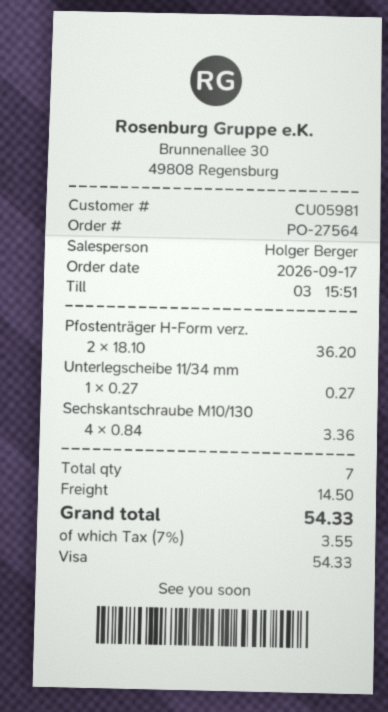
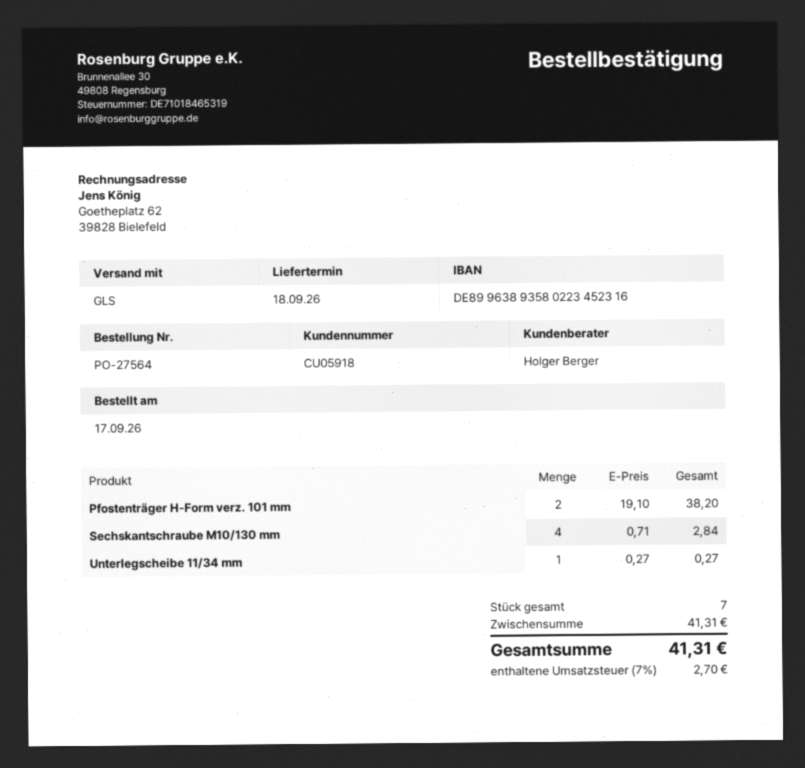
customer number: CU05981 -> CU05918
Pfostenträger H-Form verz.: 2 x 18.10 = 36.20 -> 2 x 19.10 = 38.20
Sechskantschraube M10/130: 4 x 0.84 = 3.36 -> 4 x 0.71 = 2.84
shipping: 14.50 -> none
tax: 7% = 3.55 -> 7% = 2.70
total: 54.33 -> 41.31

